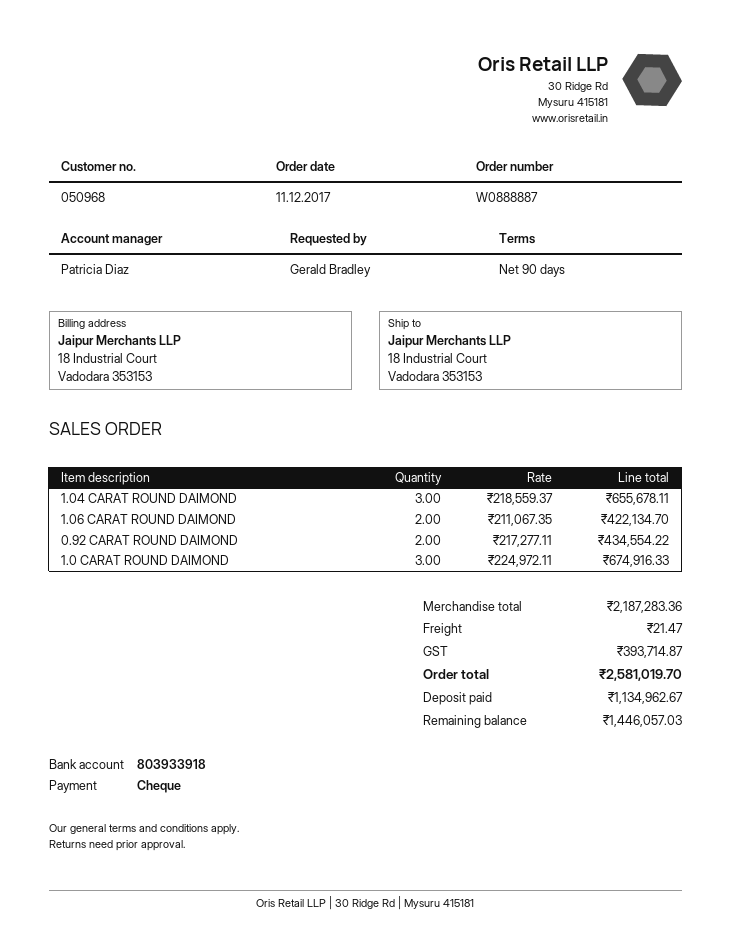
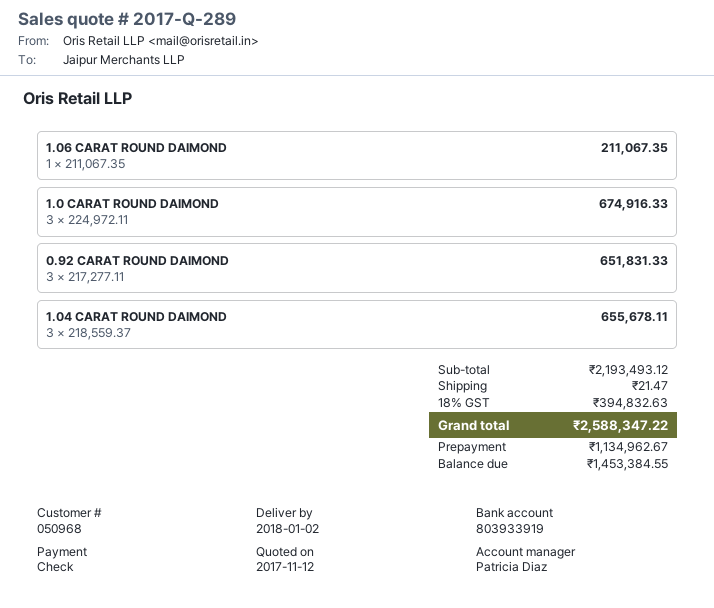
bank account: 803933918 -> 803933919
1.06 CARAT ROUND DAIMOND: 2 x 211067.35 = 422134.70 -> 1 x 211067.35 = 211067.35
0.92 CARAT ROUND DAIMOND: 2 x 217277.11 = 434554.22 -> 3 x 217277.11 = 651831.33
subtotal: 2187283.36 -> 2193493.12
tax: 393714.87 -> 394832.63
total: 2581019.70 -> 2588347.22
balance: 1446057.03 -> 1453384.55

